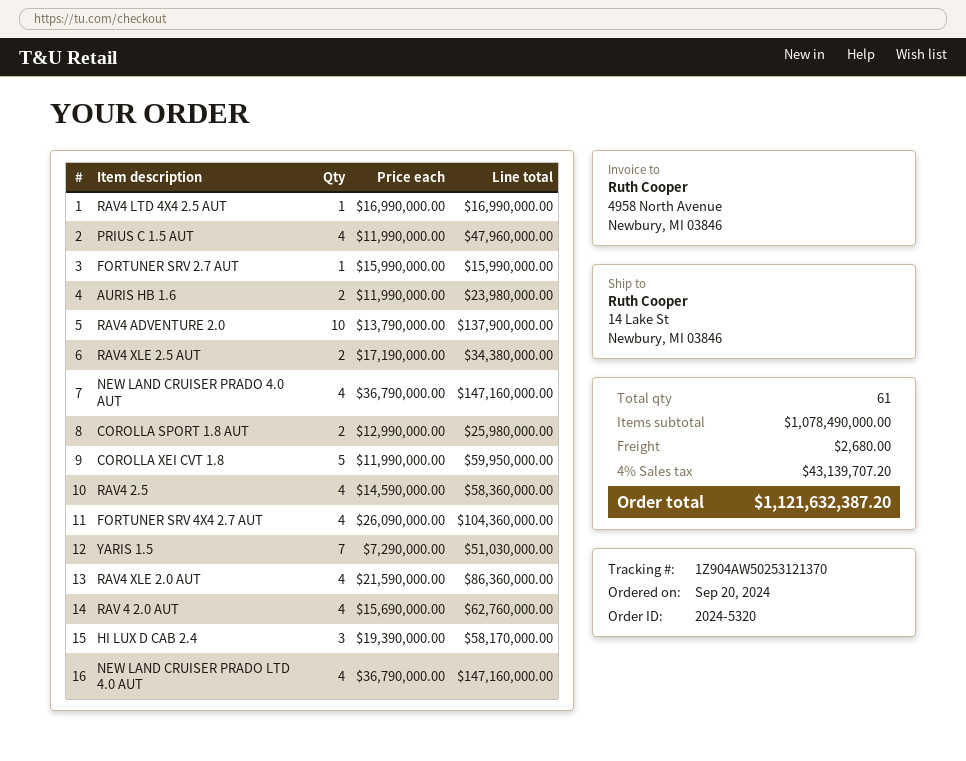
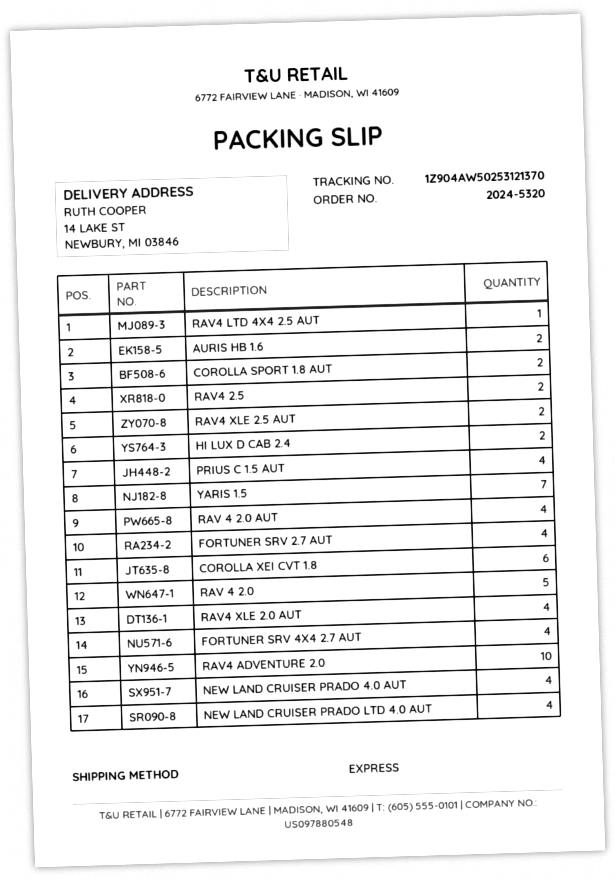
FORTUNER SRV 2.7 AUT: 1 -> 4
COROLLA XEI CVT 1.8: 5 -> 6
RAV4 2.5: 4 -> 2
HI LUX D CAB 2.4: 3 -> 2
RAV 4 2.0: none -> 5

